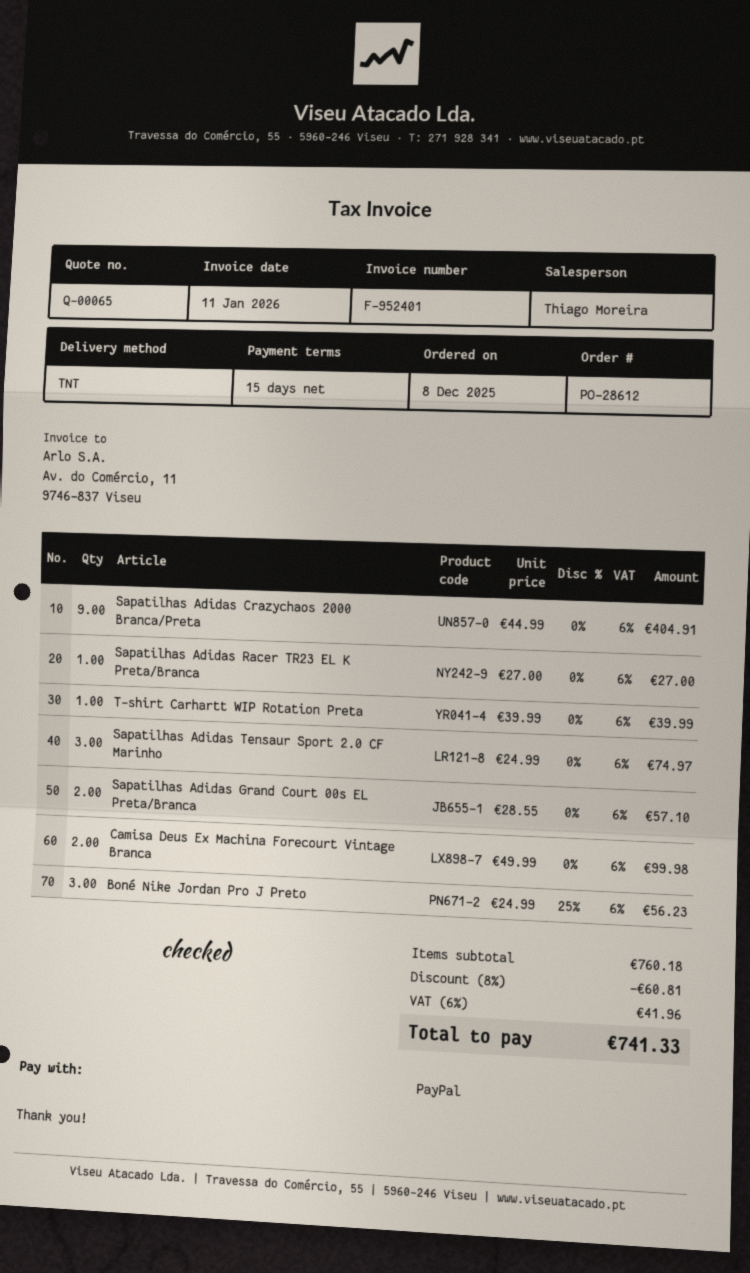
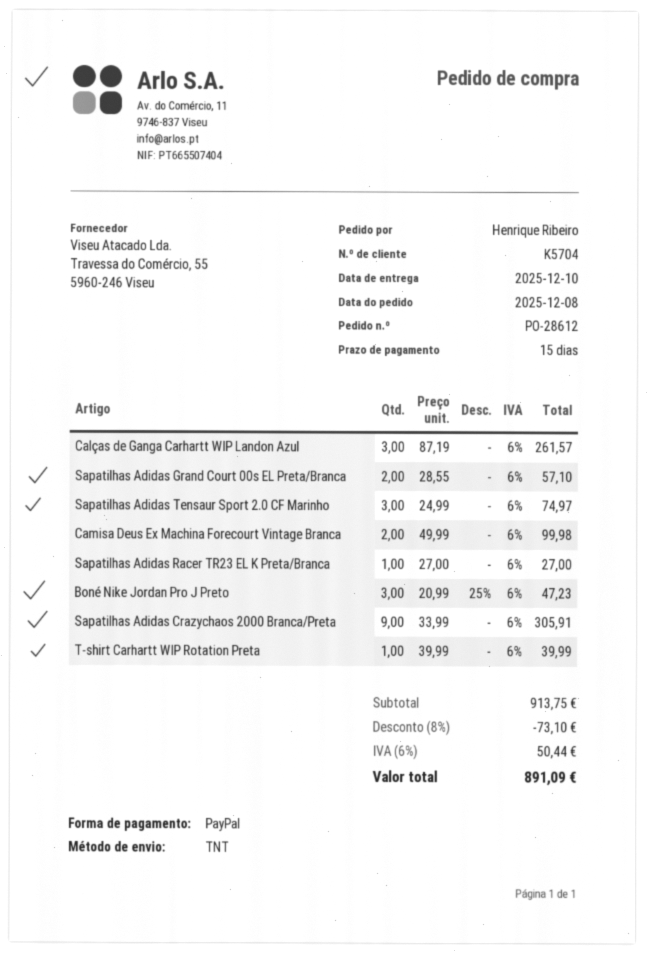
Sapatilhas Adidas Crazychaos 2000 Branca/Preta: 9 x 44.99 = 404.91 -> 9 x 33.99 = 305.91
Boné Nike Jordan Pro J Preto: 3 x 24.99 - 25% = 56.23 -> 3 x 20.99 - 25% = 47.23
Calças de Ganga Carhartt WIP Landon Azul: none -> 3 x 87.19 = 261.57
subtotal: 760.18 -> 913.75
discount: 8% = 60.81 -> 8% = 73.10
tax: 6% = 41.96 -> 6% = 50.44
total: 741.33 -> 891.09

